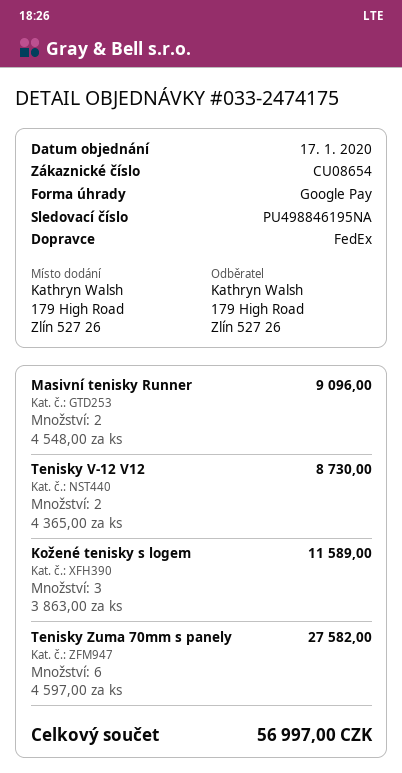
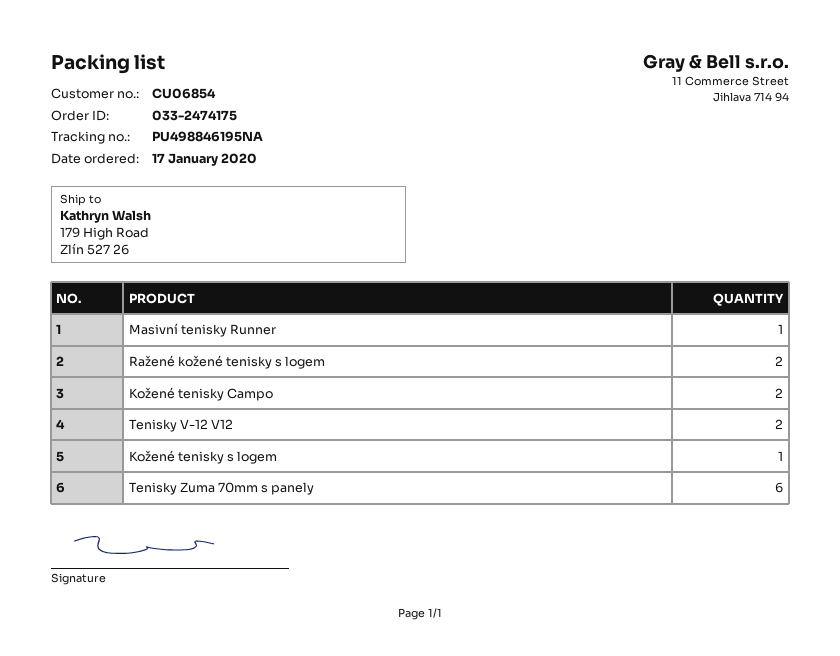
customer number: CU08654 -> CU06854
Masivní tenisky Runner: 2 -> 1
Kožené tenisky s logem: 3 -> 1
Ražené kožené tenisky s logem: none -> 2
Kožené tenisky Campo: none -> 2

